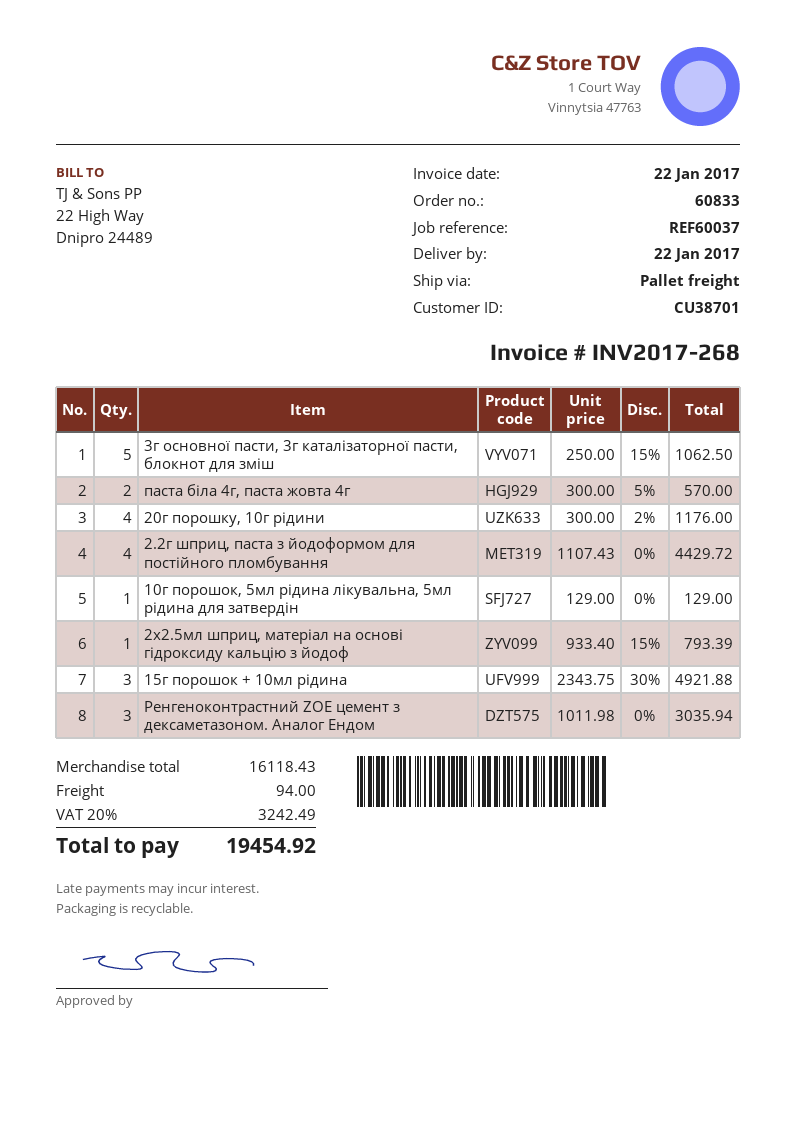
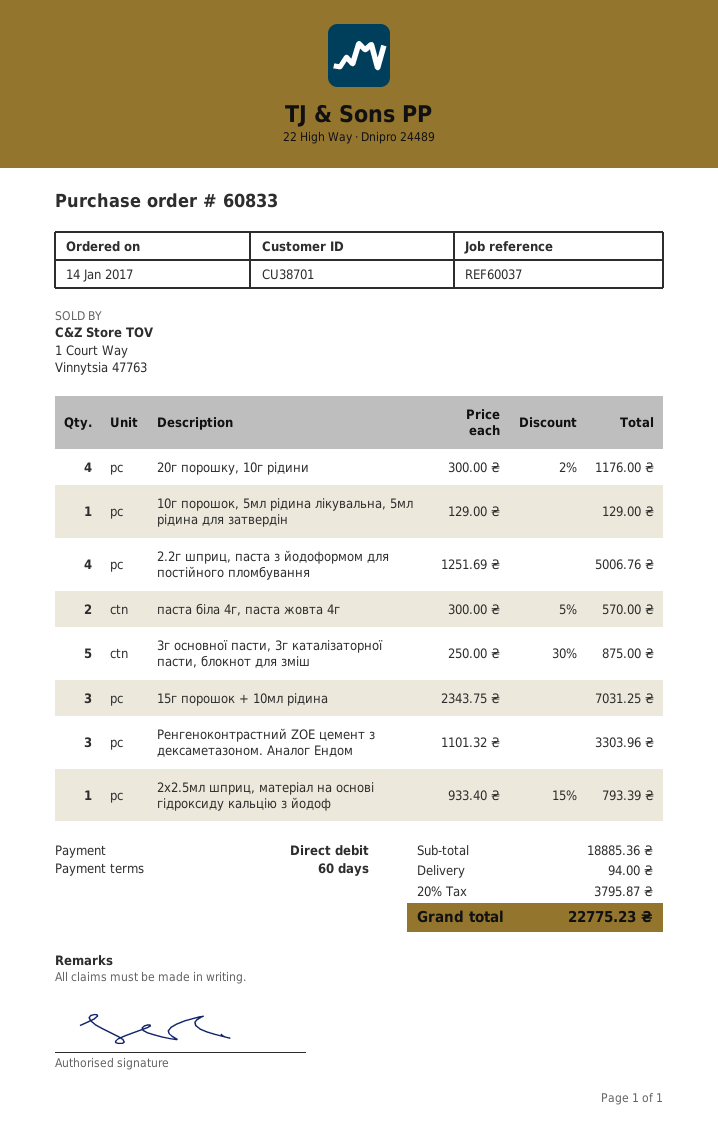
3г основної пасти, 3г каталізаторної пасти, блокнот для зміш: 5 x 250.00 - 15% = 1062.50 -> 5 x 250.00 - 30% = 875.00
2.2г шприц, паста з йодоформом для постійного пломбування: 4 x 1107.43 = 4429.72 -> 4 x 1251.69 = 5006.76
15г порошок + 10мл рідина: 3 x 2343.75 - 30% = 4921.88 -> 3 x 2343.75 = 7031.25
Ренгеноконтрастний ZOE цемент з дексаметазоном. Аналог Ендом: 3 x 1011.98 = 3035.94 -> 3 x 1101.32 = 3303.96
subtotal: 16118.43 -> 18885.36
tax: 20% = 3242.49 -> 20% = 3795.87
total: 19454.92 -> 22775.23

